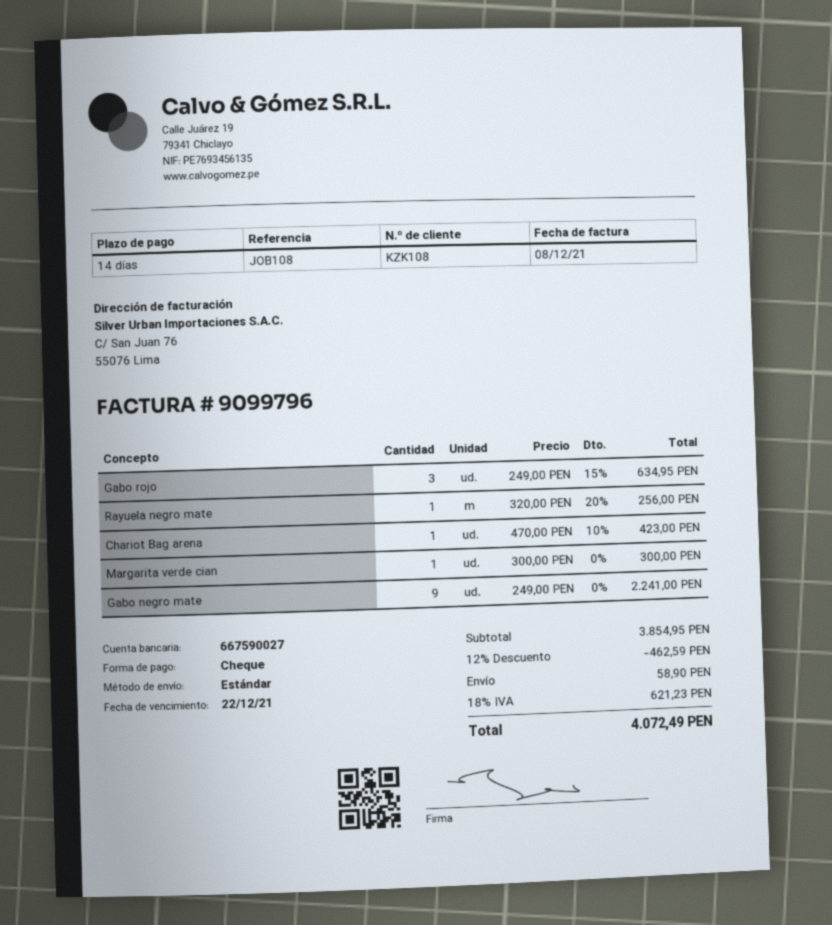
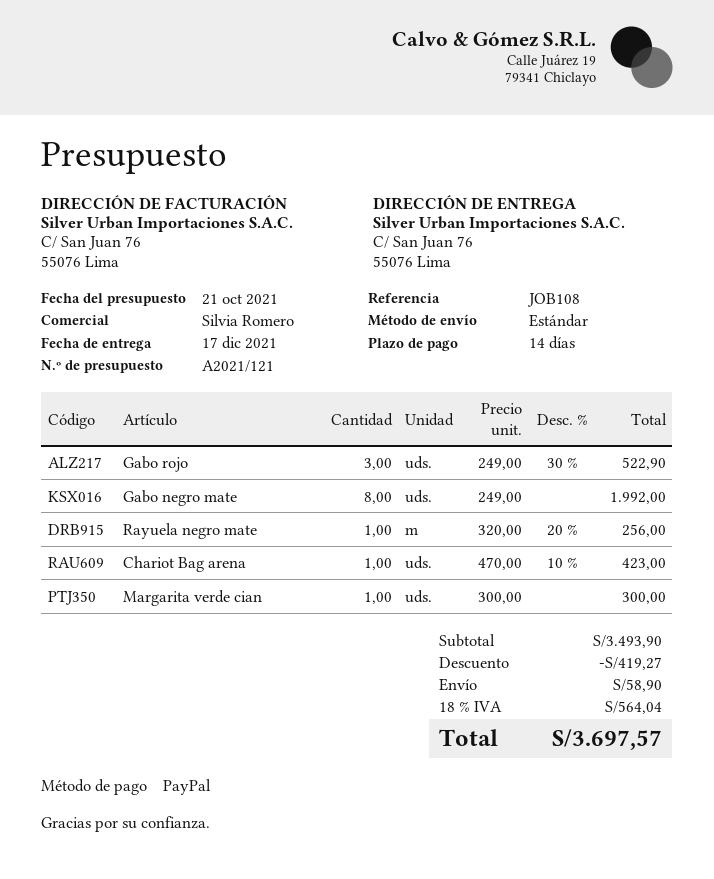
payment method: cheque -> PayPal
Gabo rojo: 3 x 249.00 - 15% = 634.95 -> 3 x 249.00 - 30% = 522.90
Gabo negro mate: 9 x 249.00 = 2241.00 -> 8 x 249.00 = 1992.00
subtotal: 3854.95 -> 3493.90
discount: 462.59 -> 419.27
tax: 18% = 621.23 -> 18% = 564.04
total: 4072.49 -> 3697.57

